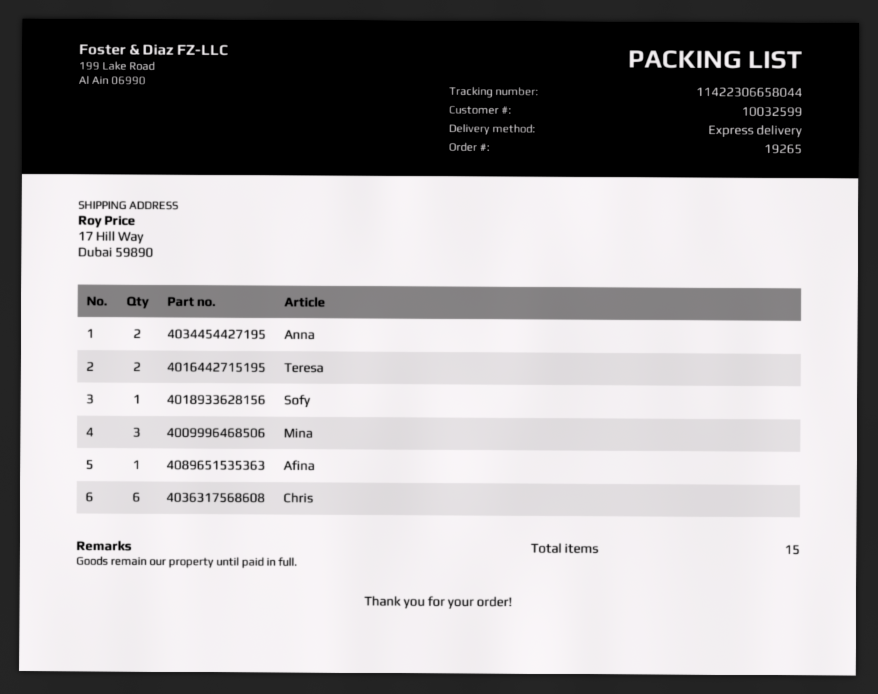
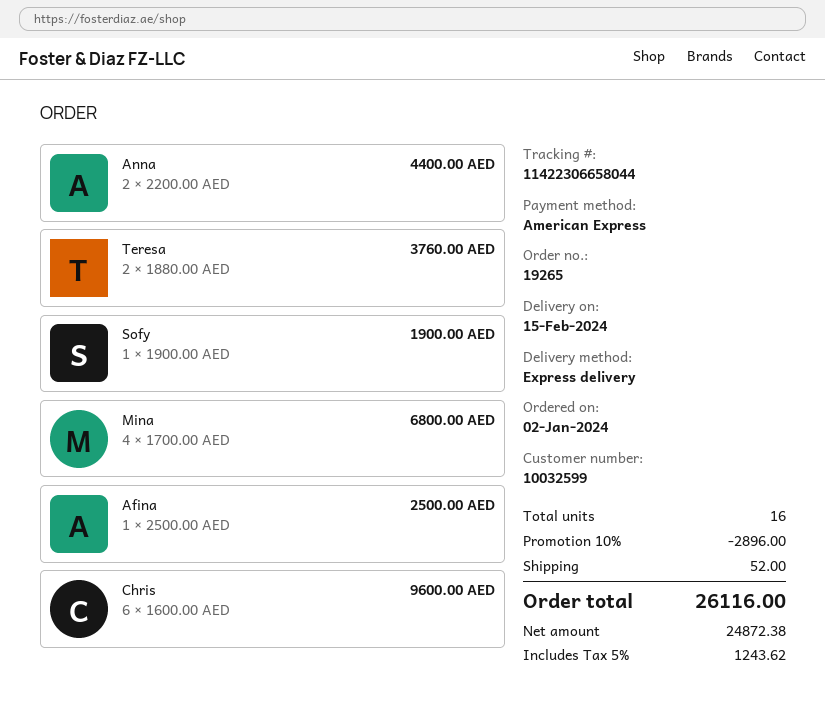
Mina: 3 -> 4
total quantity: 15 -> 16

